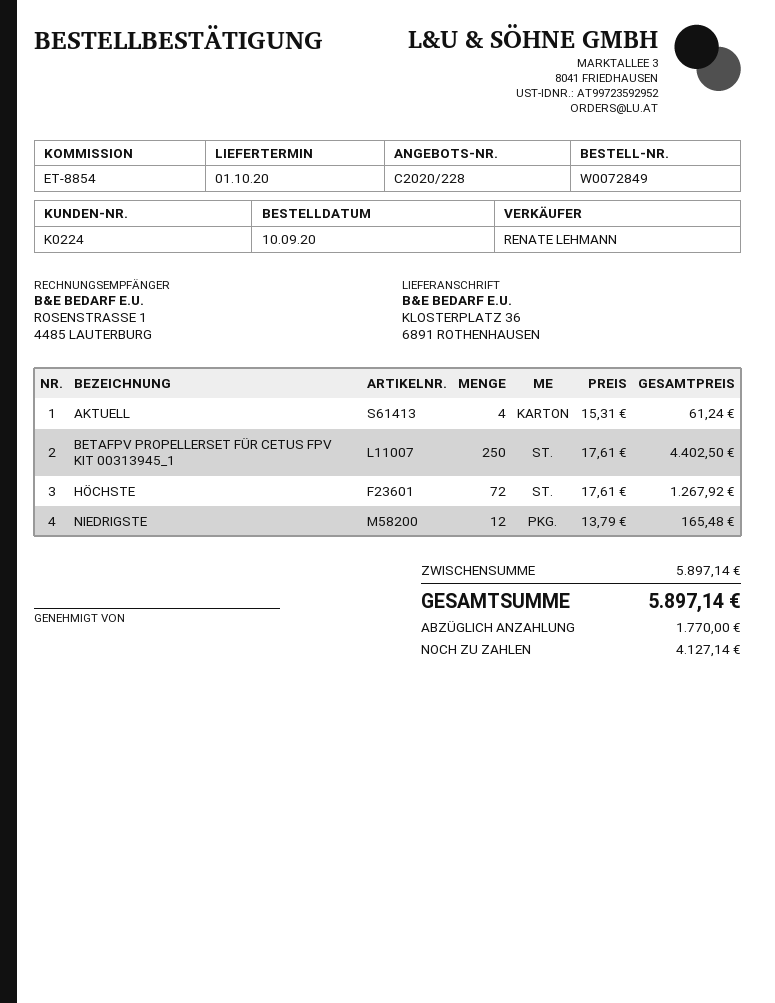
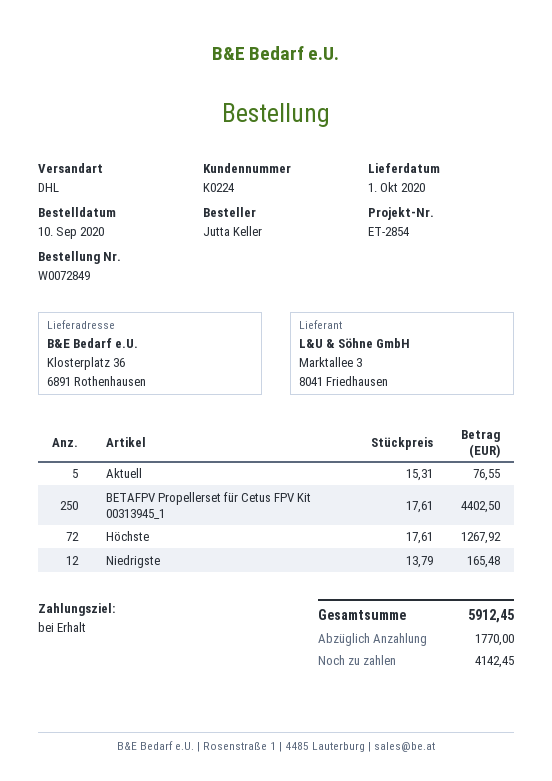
reference: ET-8854 -> ET-2854
AKTUELL: 4 x 15.31 = 61.24 -> 5 x 15.31 = 76.55
total: 5897.14 -> 5912.45
balance: 4127.14 -> 4142.45

